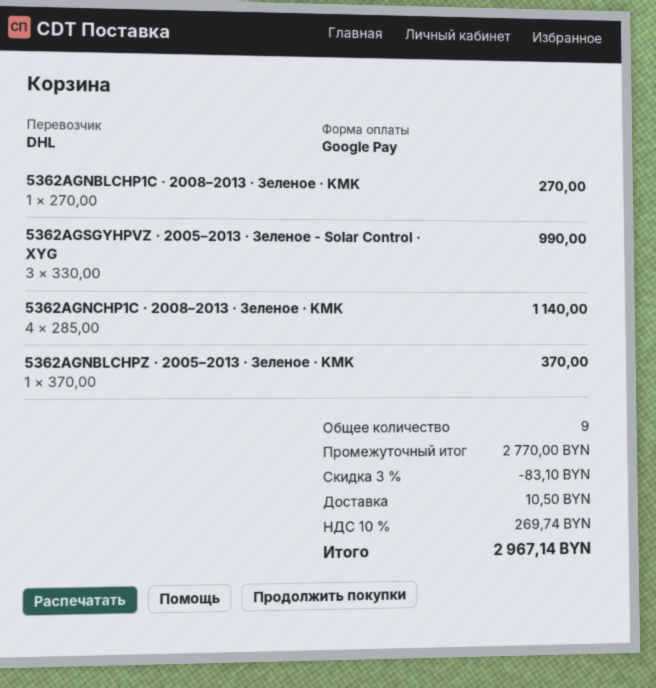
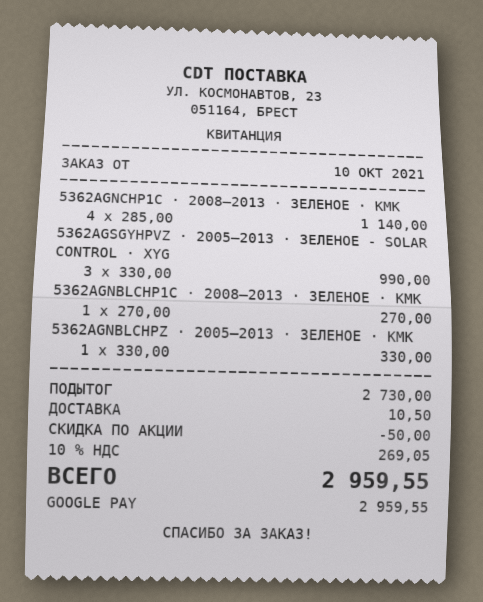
5362AGNBLCHPZ · 2005–2013 · Зеленое · KMK: 1 x 370.00 = 370.00 -> 1 x 330.00 = 330.00
subtotal: 2770.00 -> 2730.00
discount: 83.10 -> 50.00
tax: 10% = 269.74 -> 10% = 269.05
total: 2967.14 -> 2959.55

